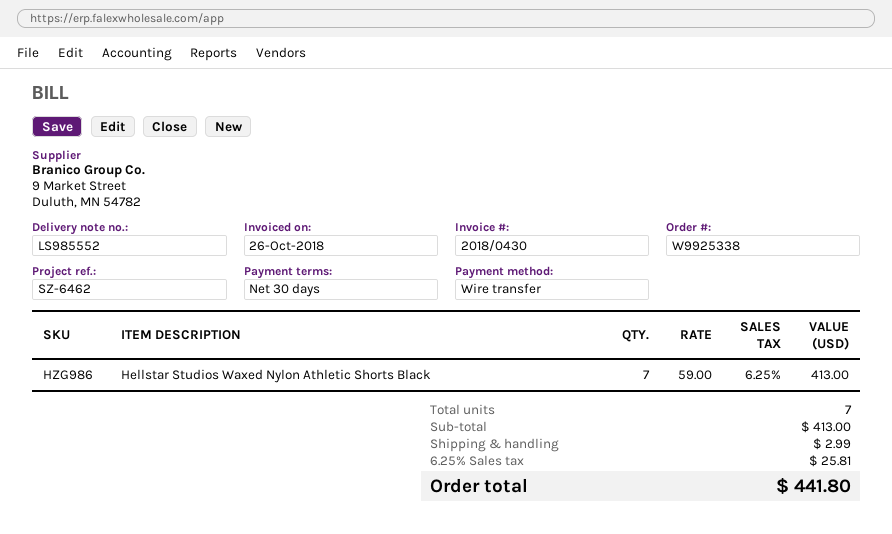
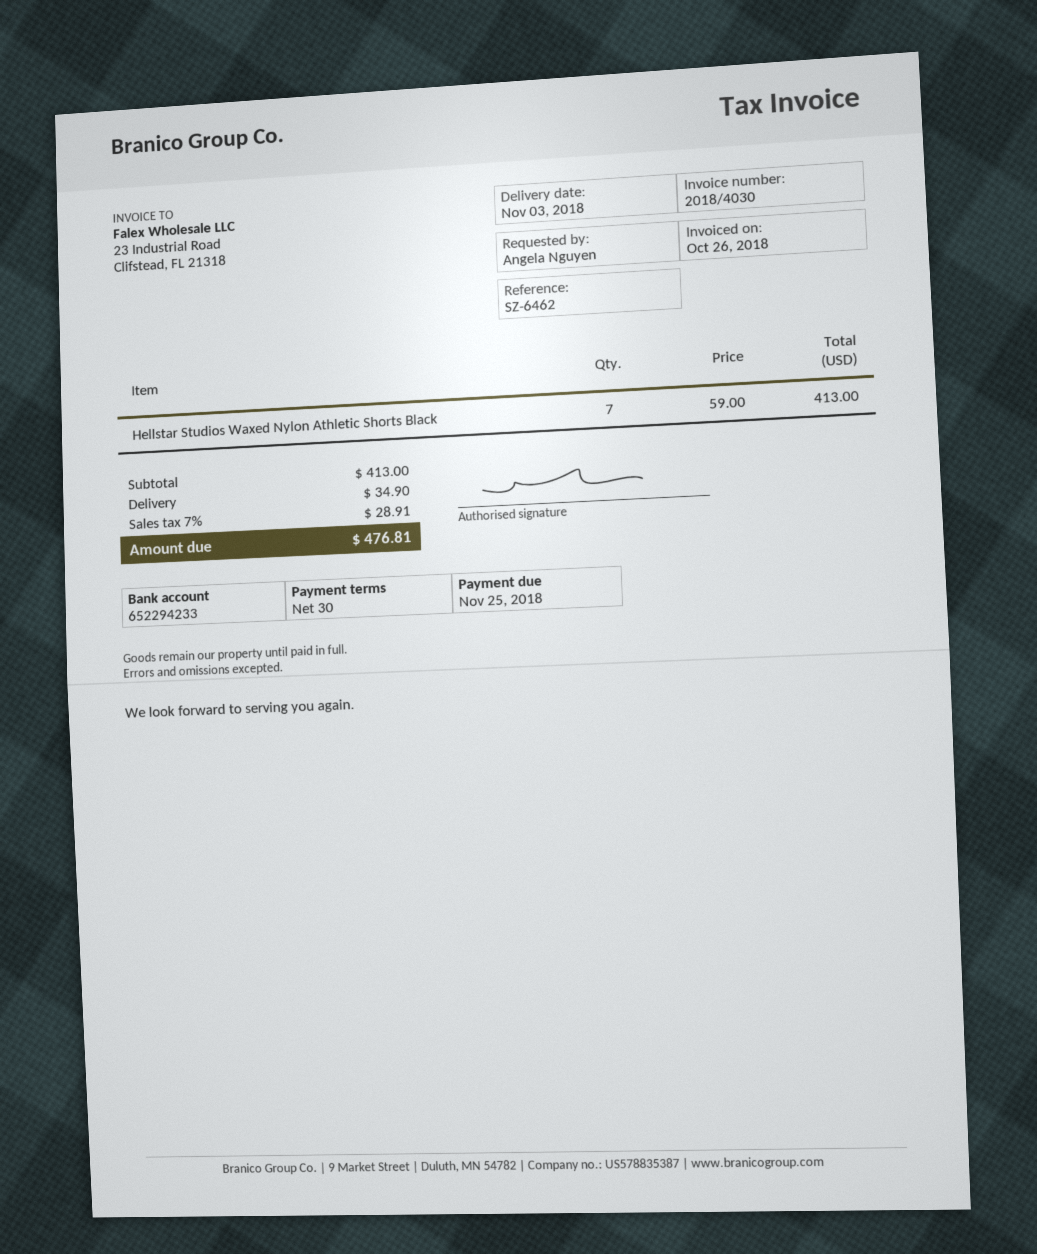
invoice number: 2018/0430 -> 2018/4030
shipping: 2.99 -> 34.90
tax: 6.25% = 25.81 -> 7% = 28.91
total: 441.80 -> 476.81

